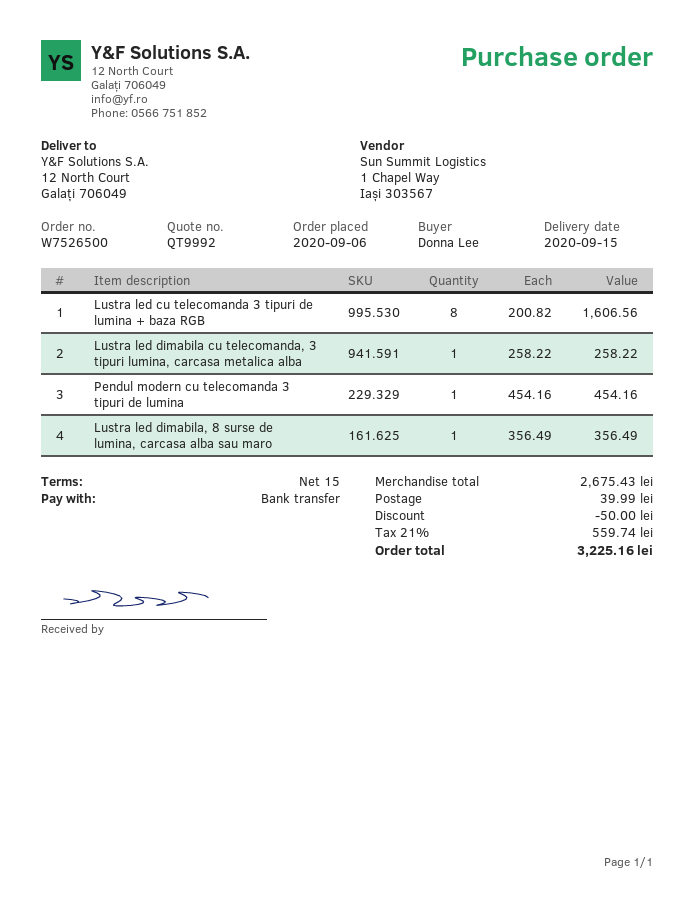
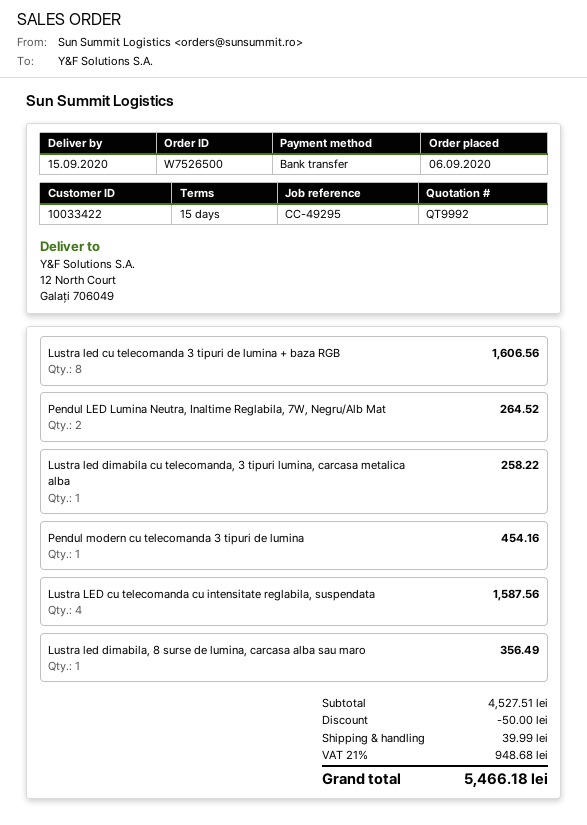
Pendul LED Lumina Neutra, Inaltime Reglabila, 7W, Negru/Alb Mat: none -> 2 for 264.52
Lustra LED cu telecomanda cu intensitate reglabila, suspendata: none -> 4 for 1587.56
subtotal: 2675.43 -> 4527.51
tax: 21% = 559.74 -> 21% = 948.68
total: 3225.16 -> 5466.18

